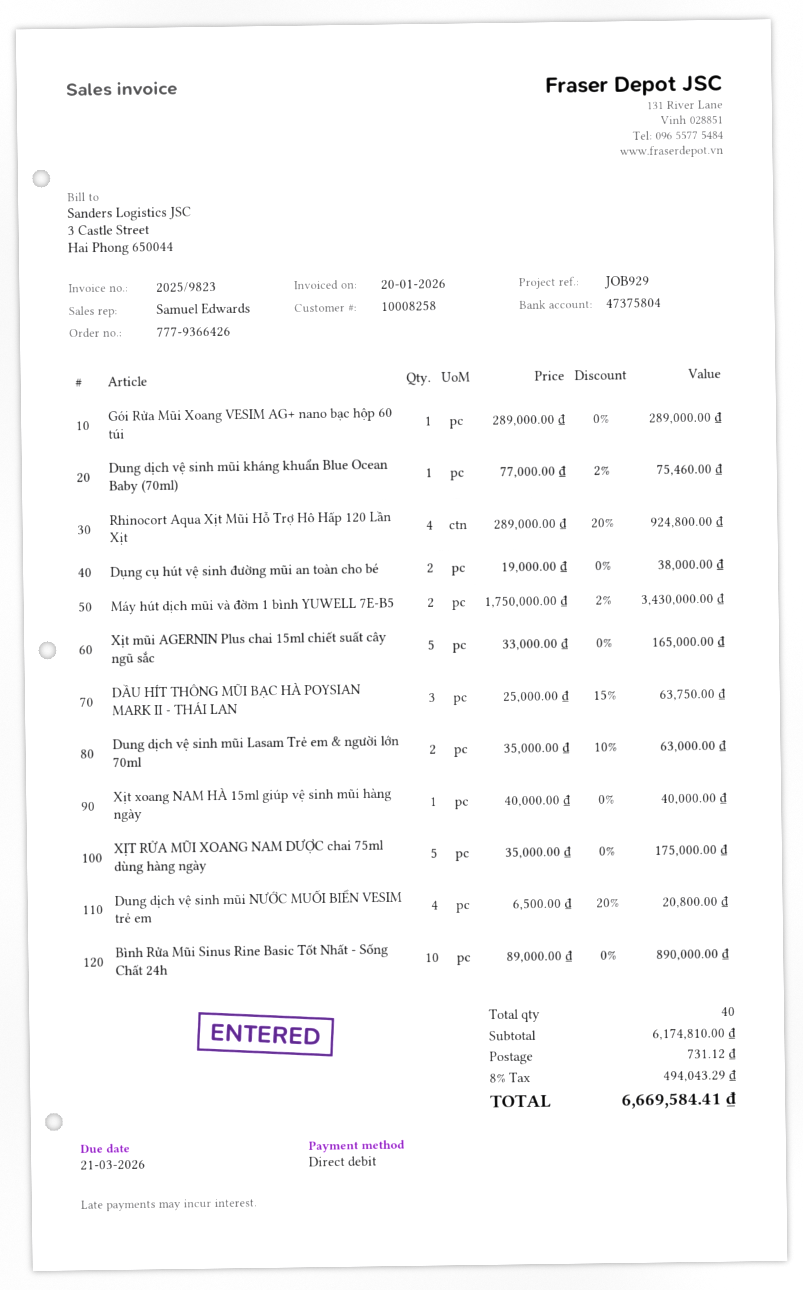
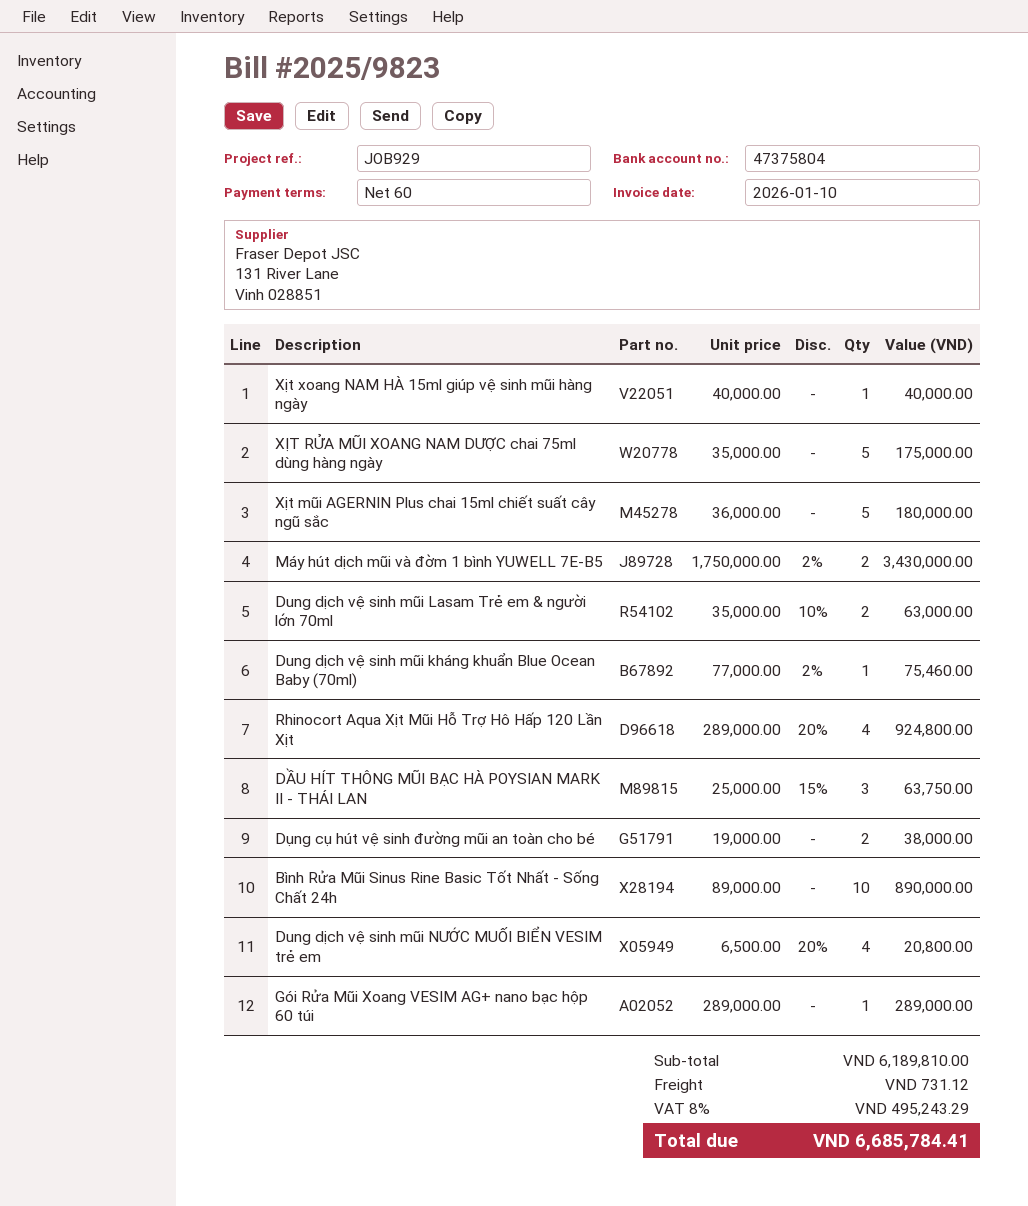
invoice date: 2026-01-20 -> 2026-01-10
Xịt mũi AGERNIN Plus chai 15ml chiết suất cây ngũ sắc: 5 x 33000.00 = 165000.00 -> 5 x 36000.00 = 180000.00
subtotal: 6174810.00 -> 6189810.00
tax: 8% = 494043.29 -> 8% = 495243.29
total: 6669584.41 -> 6685784.41

